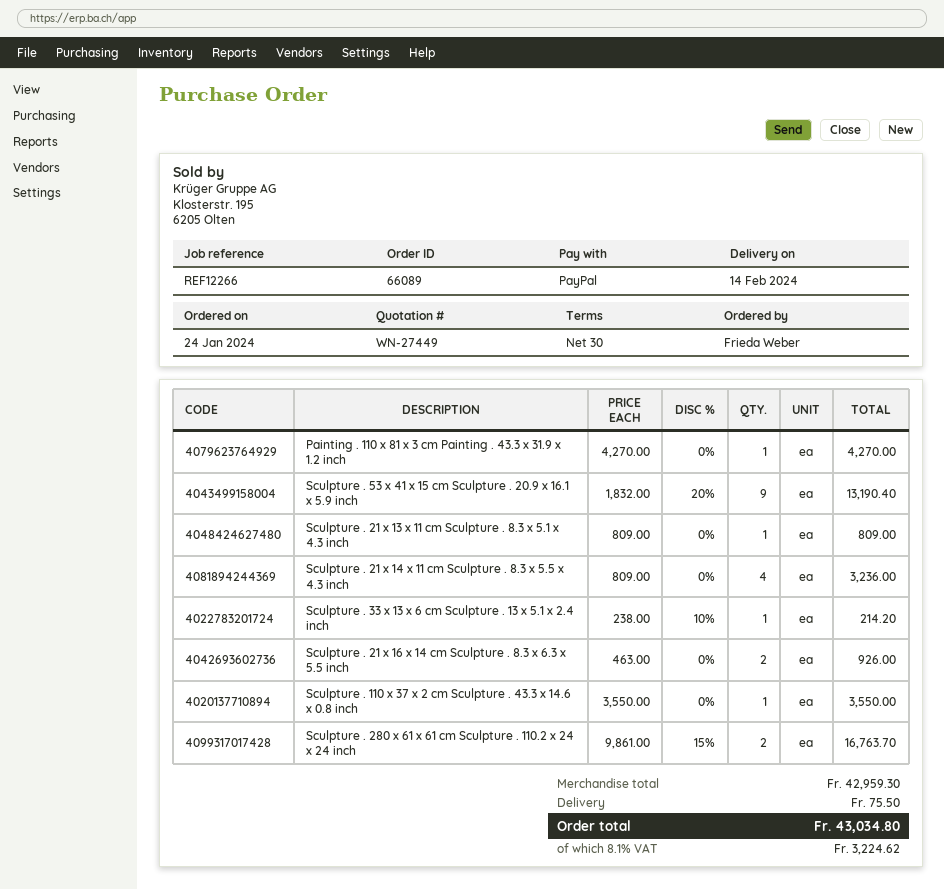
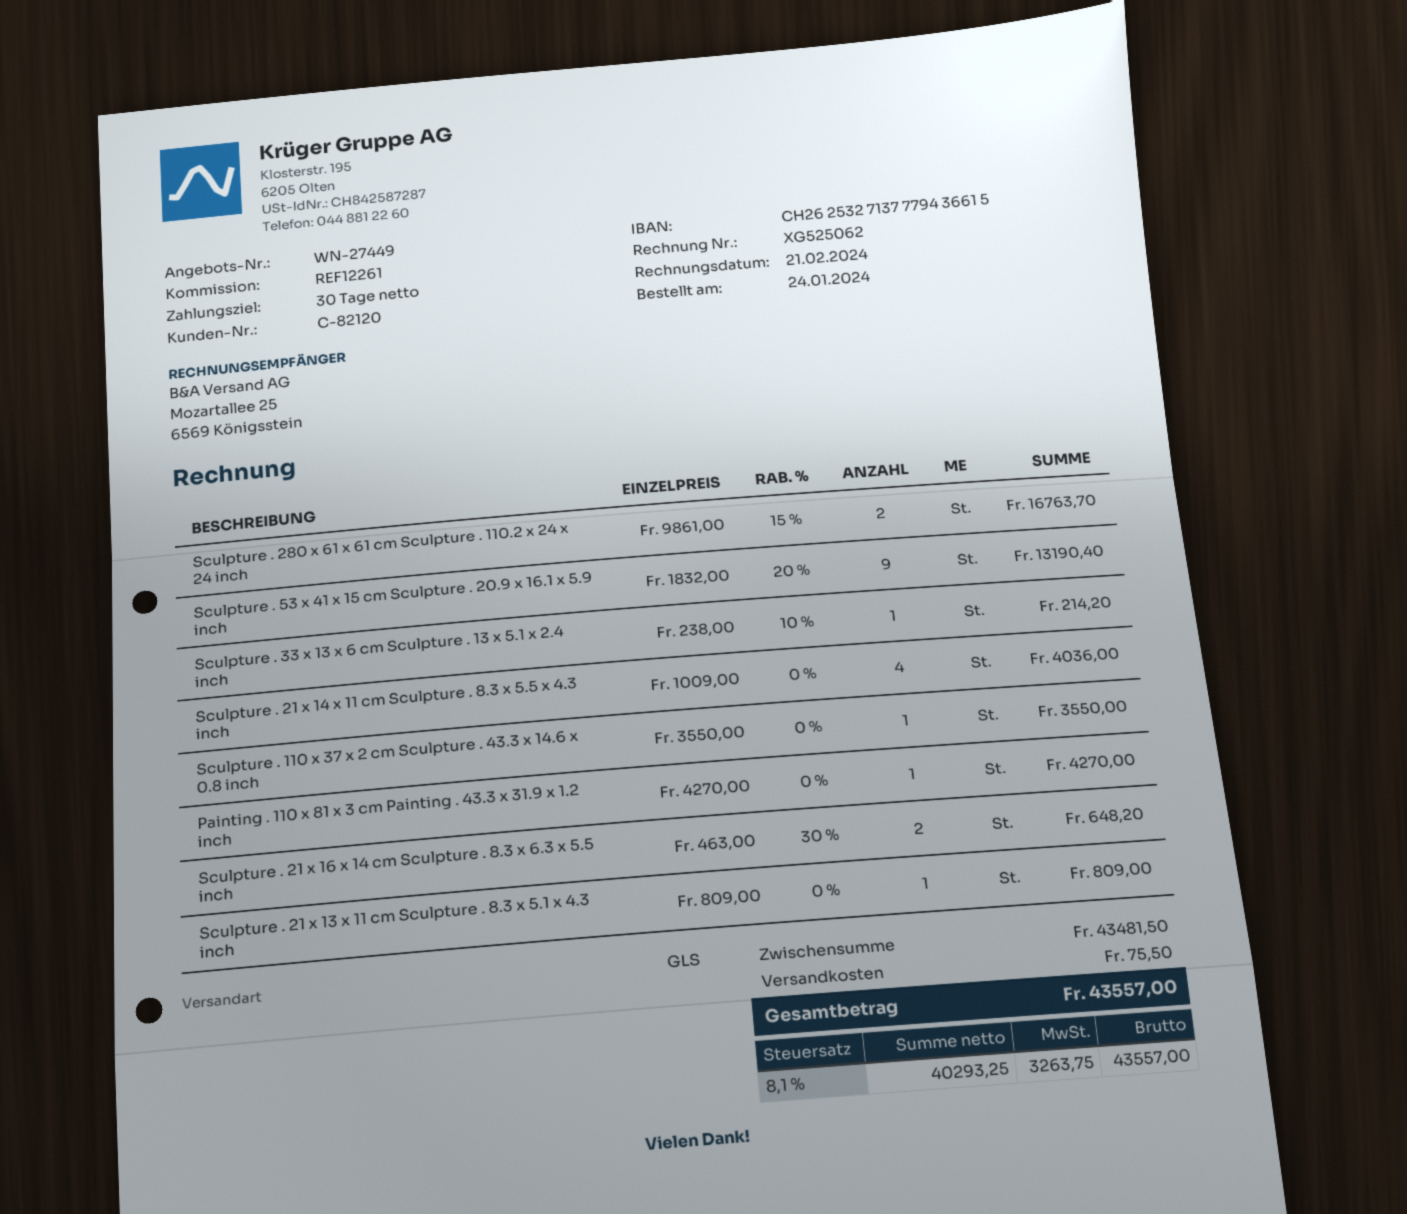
reference: REF12266 -> REF12261
Sculpture . 21 x 14 x 11 cm Sculpture . 8.3 x 5.5 x 4.3 inch: 4 x 809.00 = 3236.00 -> 4 x 1009.00 = 4036.00
Sculpture . 21 x 16 x 14 cm Sculpture . 8.3 x 6.3 x 5.5 inch: 2 x 463.00 = 926.00 -> 2 x 463.00 - 30% = 648.20
subtotal: 42959.30 -> 43481.50
tax: 8.1% = 3224.62 -> 8.1% = 3263.75
total: 43034.80 -> 43557.00

